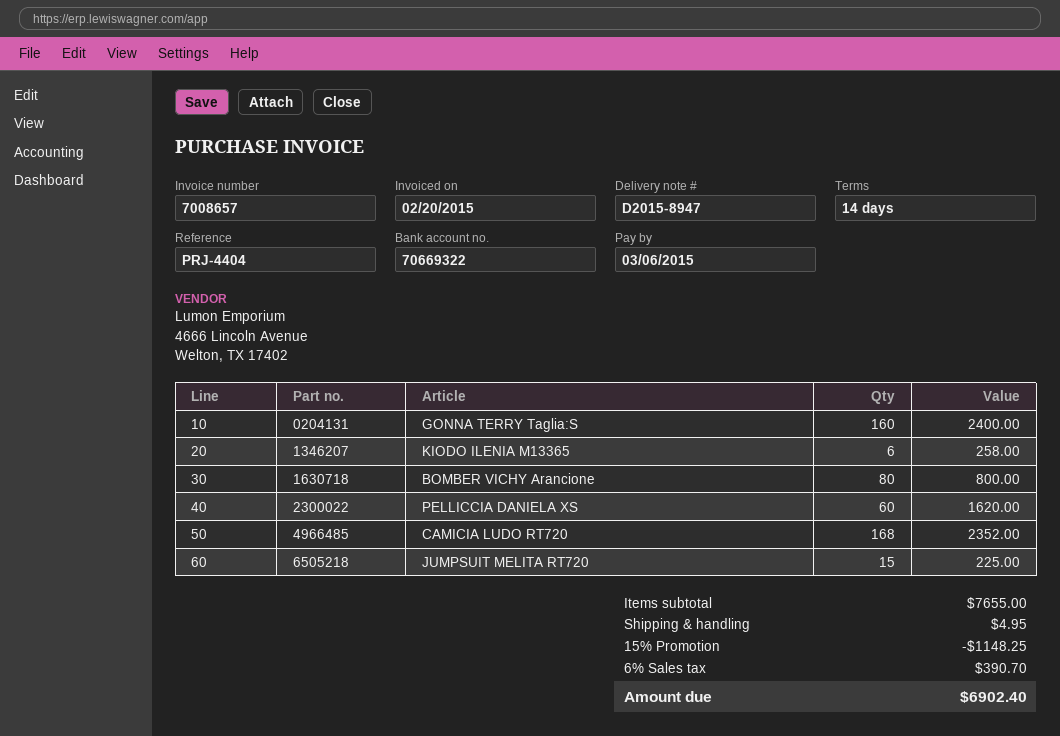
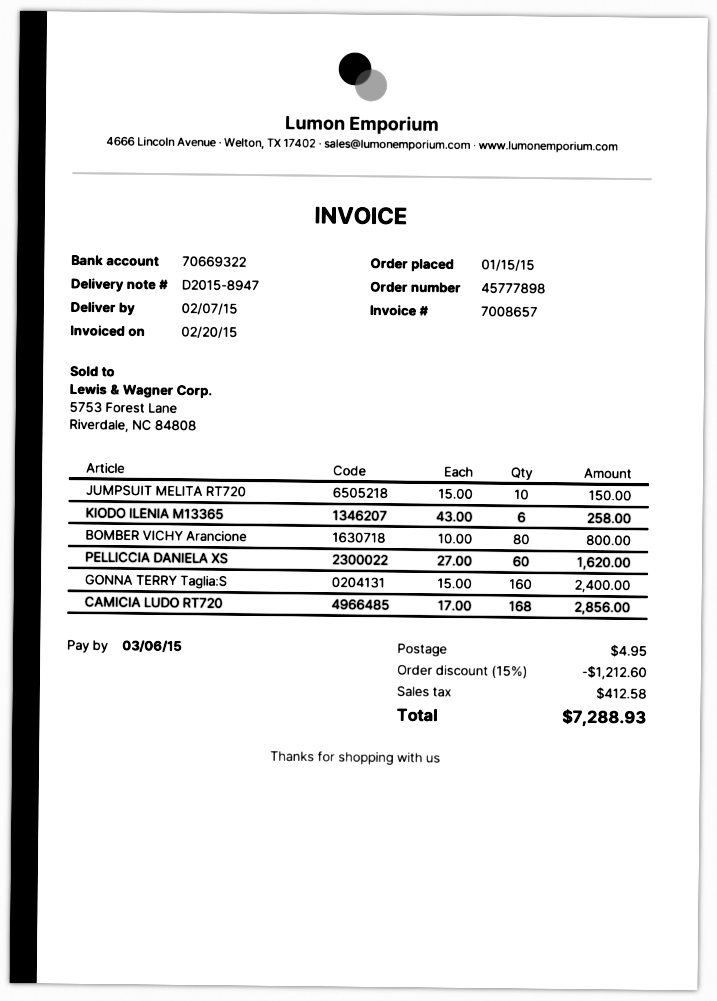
CAMICIA LUDO RT720: 168 for 2352.00 -> 168 for 2856.00
JUMPSUIT MELITA RT720: 15 for 225.00 -> 10 for 150.00
discount: 15% = 1148.25 -> 15% = 1212.60
tax: 390.70 -> 412.58
total: 6902.40 -> 7288.93

